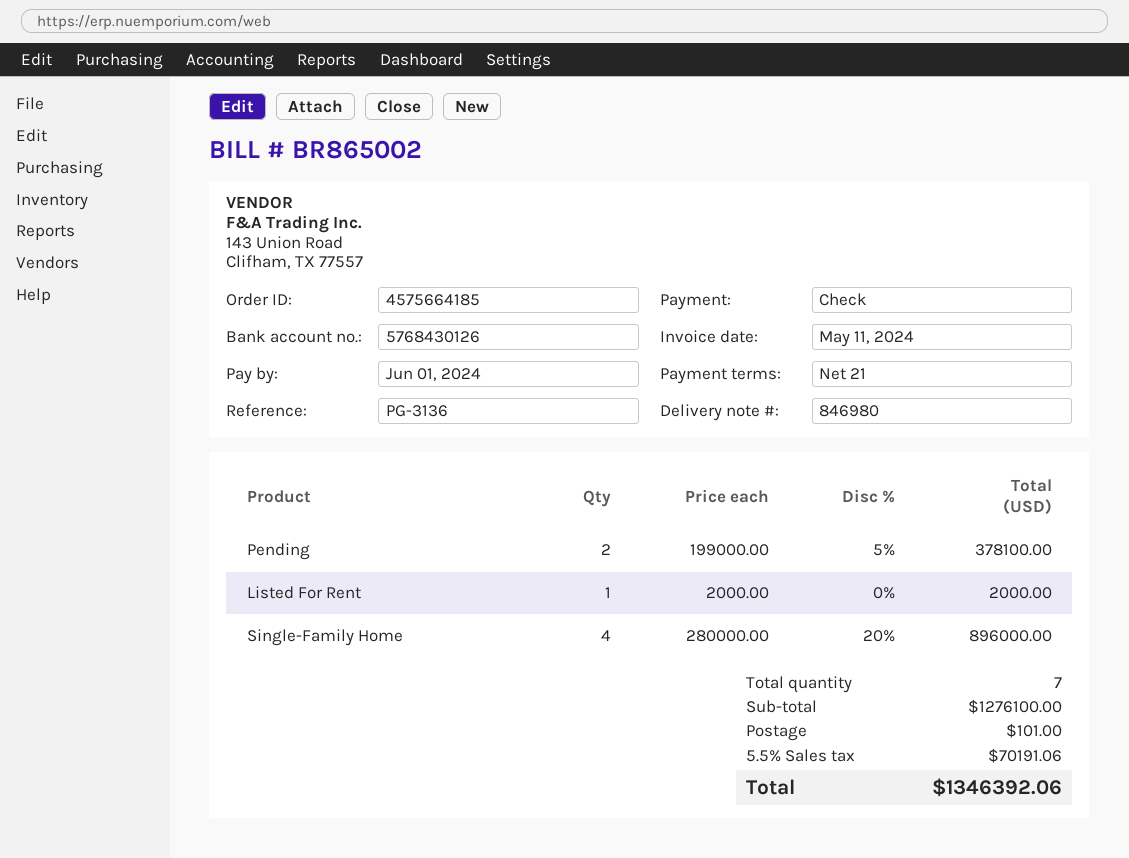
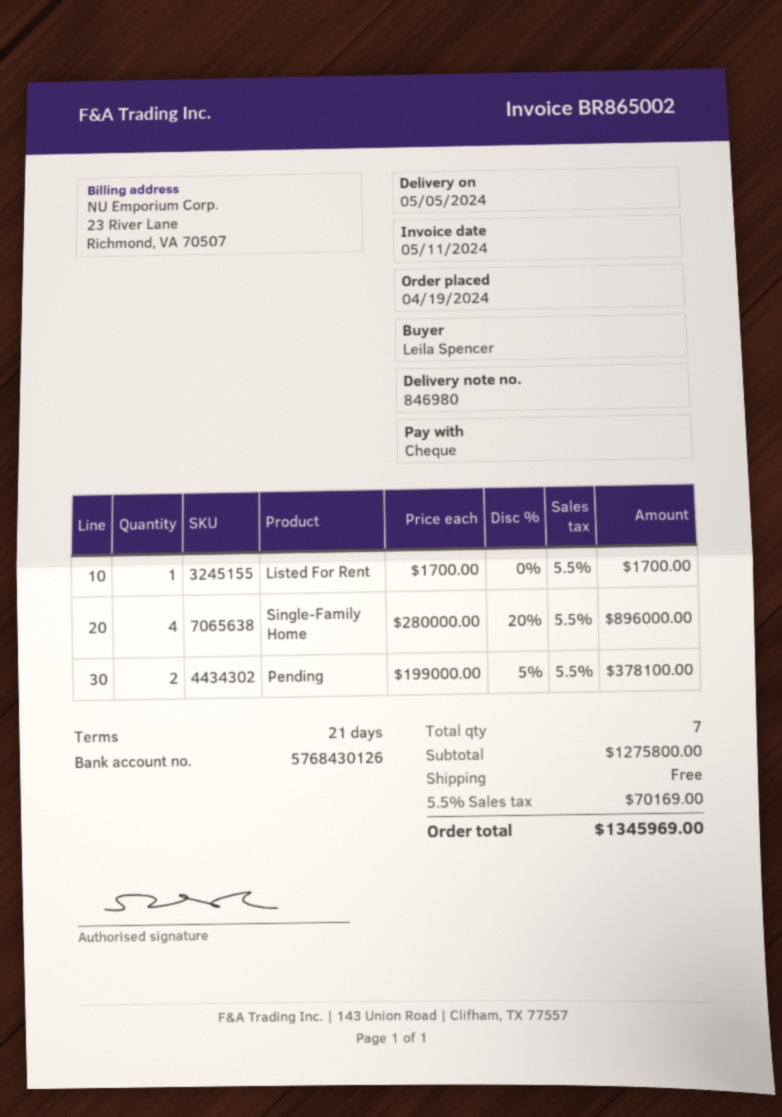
Listed For Rent: 1 x 2000.00 = 2000.00 -> 1 x 1700.00 = 1700.00
subtotal: 1276100.00 -> 1275800.00
shipping: 101.00 -> 0.00
tax: 5.5% = 70191.06 -> 5.5% = 70169.00
total: 1346392.06 -> 1345969.00

